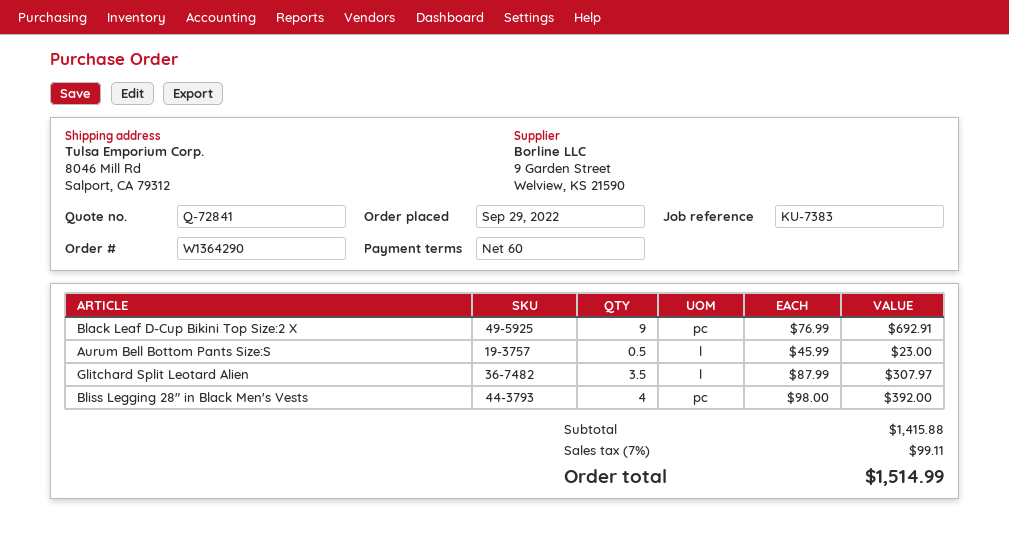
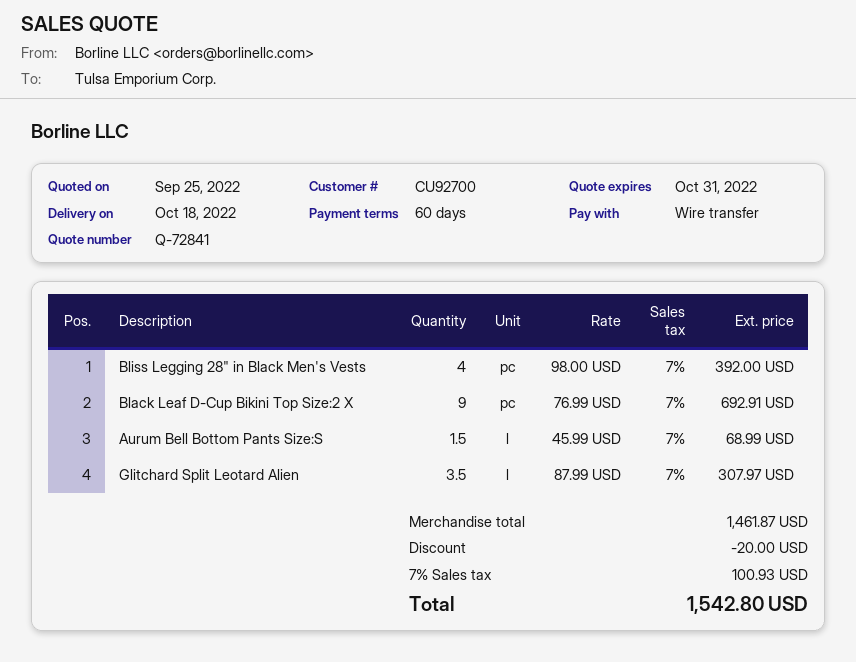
Aurum Bell Bottom Pants Size:S: 0.5 x 45.99 = 23.00 -> 1.5 x 45.99 = 68.99
subtotal: 1415.88 -> 1461.87
discount: none -> 20.00
tax: 7% = 99.11 -> 7% = 100.93
total: 1514.99 -> 1542.80

